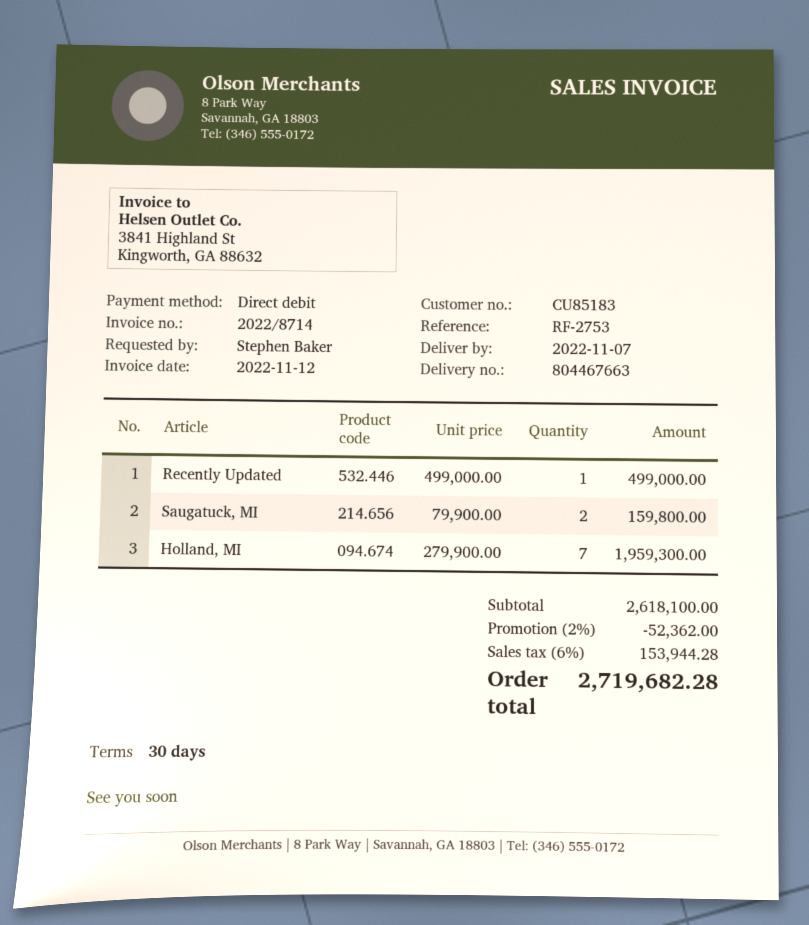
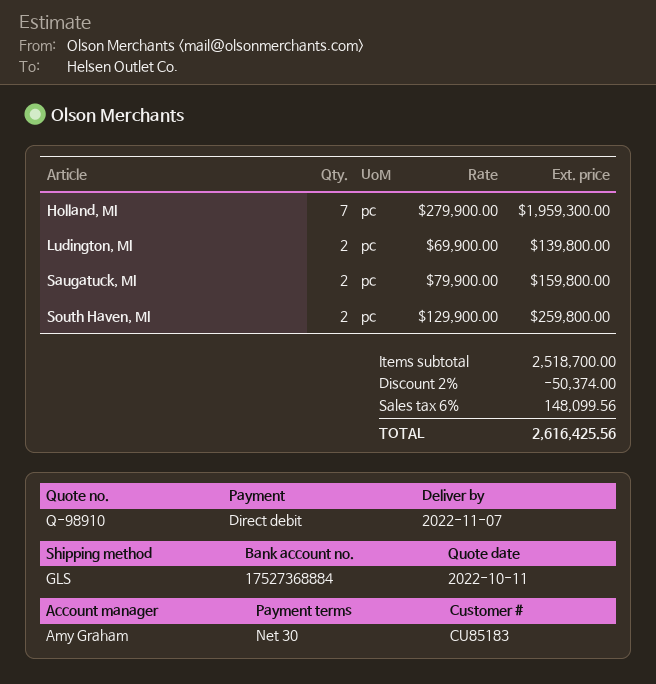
Recently Updated: 1 x 499000.00 = 499000.00 -> none
Ludington, MI: none -> 2 x 69900.00 = 139800.00
South Haven, MI: none -> 2 x 129900.00 = 259800.00
subtotal: 2618100.00 -> 2518700.00
discount: 2% = 52362.00 -> 2% = 50374.00
tax: 6% = 153944.28 -> 6% = 148099.56
total: 2719682.28 -> 2616425.56

